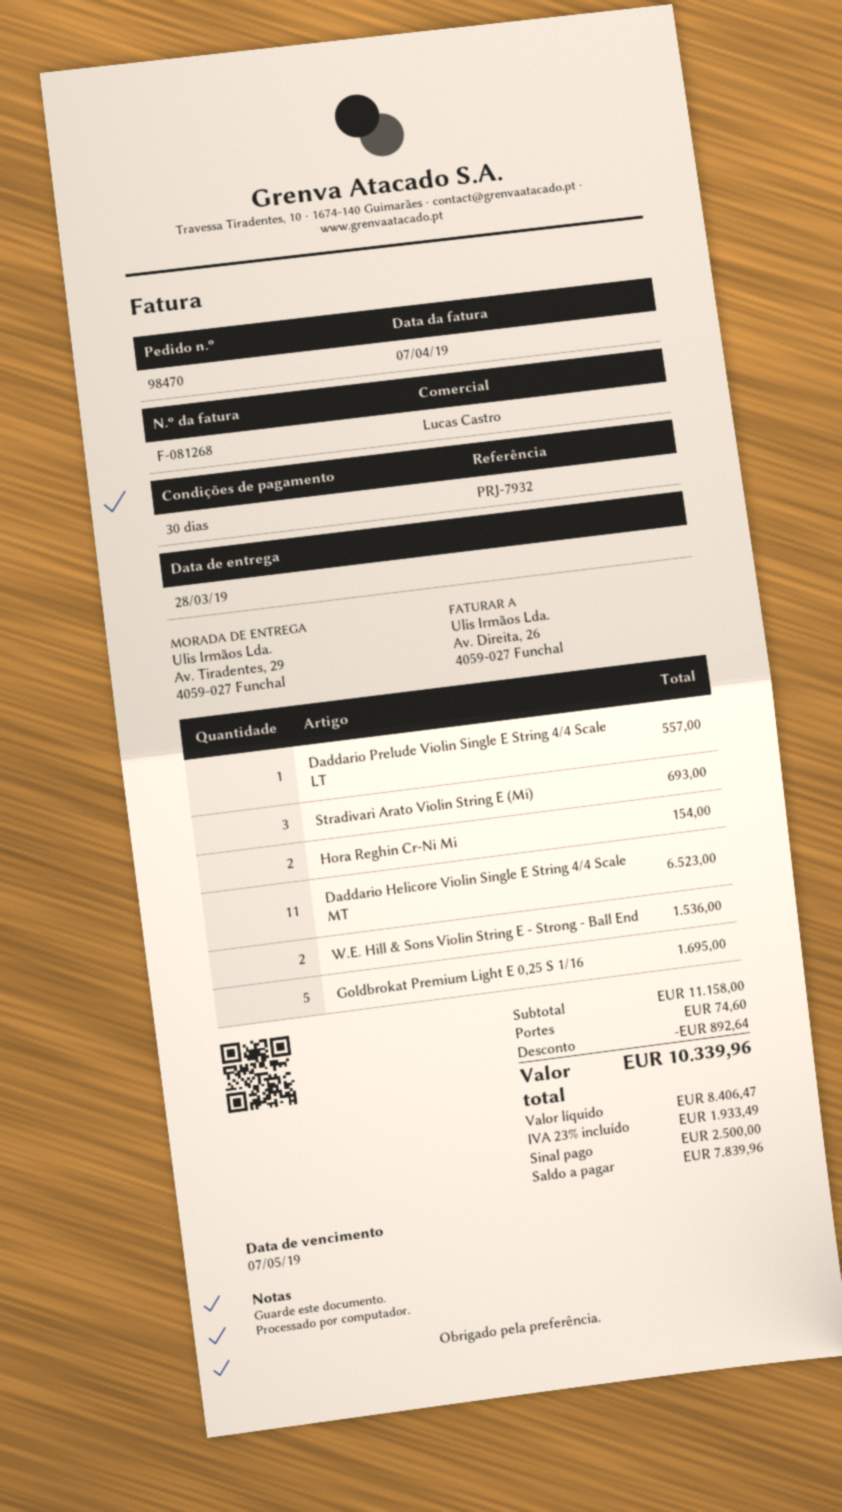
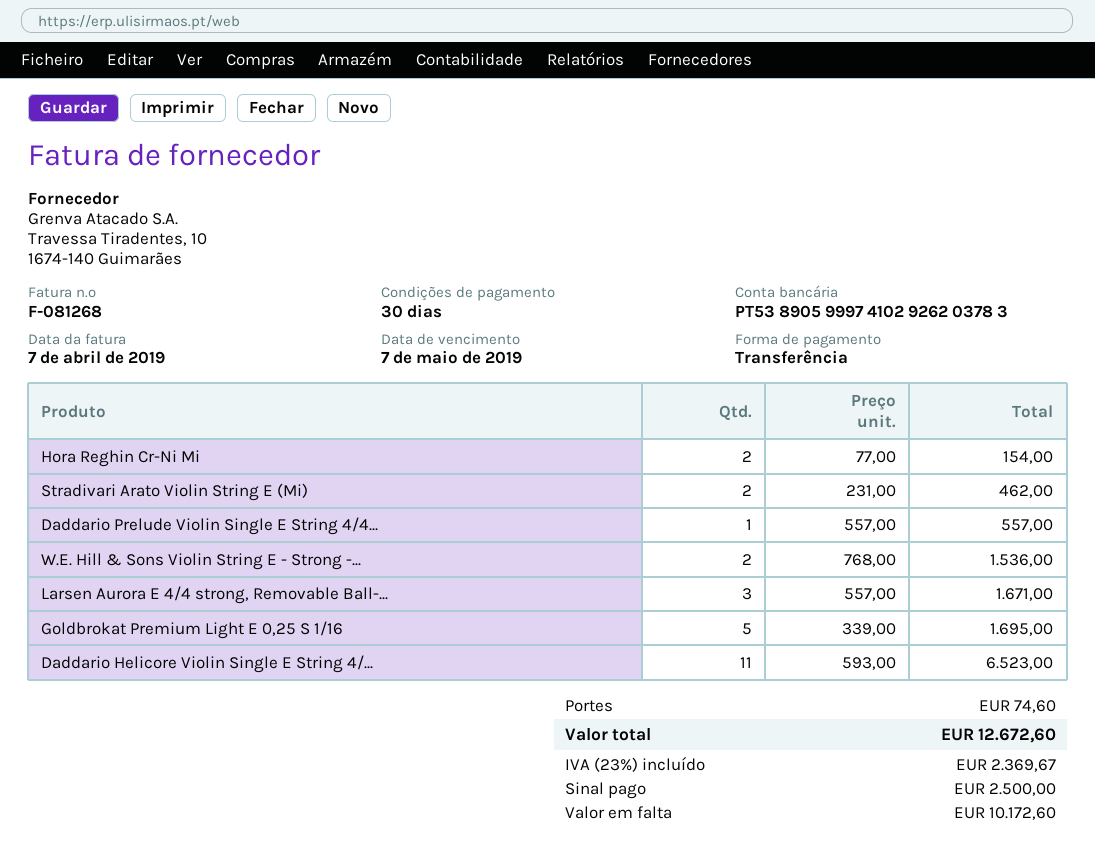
Stradivari Arato Violin String E (Mi): 3 for 693.00 -> 2 for 462.00
Larsen Aurora E 4/4 strong, Removable Ball-...: none -> 3 for 1671.00
discount: 892.64 -> none
tax: 23% = 1933.49 -> 23% = 2369.67
total: 10339.96 -> 12672.60
balance: 7839.96 -> 10172.60

